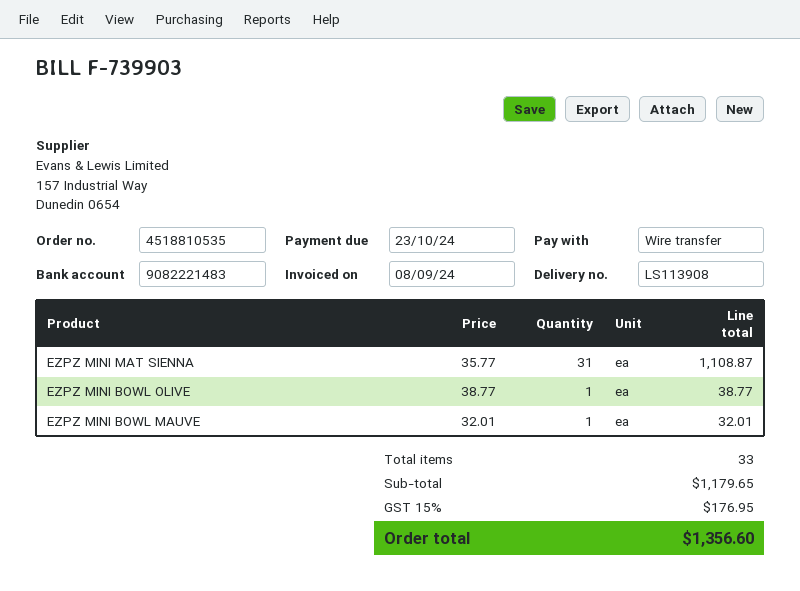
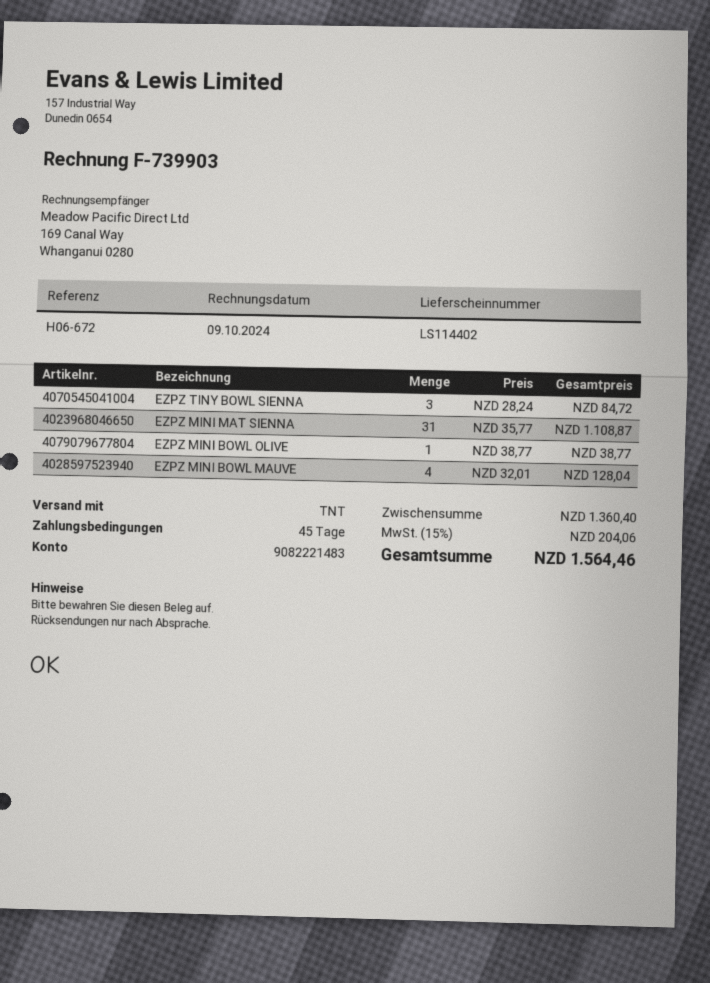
delivery note number: LS113908 -> LS114402
invoice date: 2024-09-08 -> 2024-10-09
EZPZ MINI BOWL MAUVE: 1 x 32.01 = 32.01 -> 4 x 32.01 = 128.04
EZPZ TINY BOWL SIENNA: none -> 3 x 28.24 = 84.72
subtotal: 1179.65 -> 1360.40
tax: 15% = 176.95 -> 15% = 204.06
total: 1356.60 -> 1564.46

